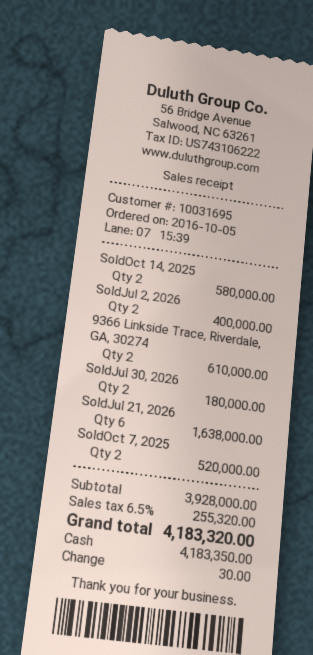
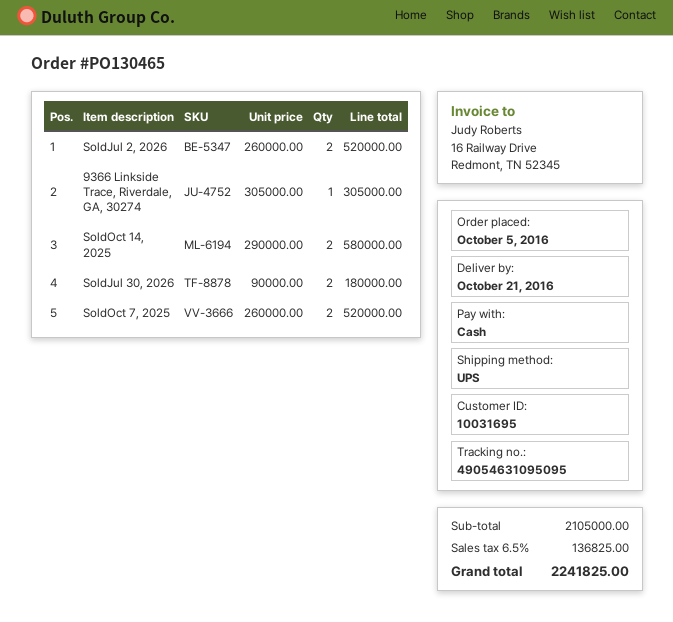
SoldJul 2, 2026: 2 for 400000.00 -> 2 for 520000.00
9366 Linkside Trace, Riverdale, GA, 30274: 2 for 610000.00 -> 1 for 305000.00
SoldJul 21, 2026: 6 for 1638000.00 -> none
subtotal: 3928000.00 -> 2105000.00
tax: 6.5% = 255320.00 -> 6.5% = 136825.00
total: 4183320.00 -> 2241825.00

